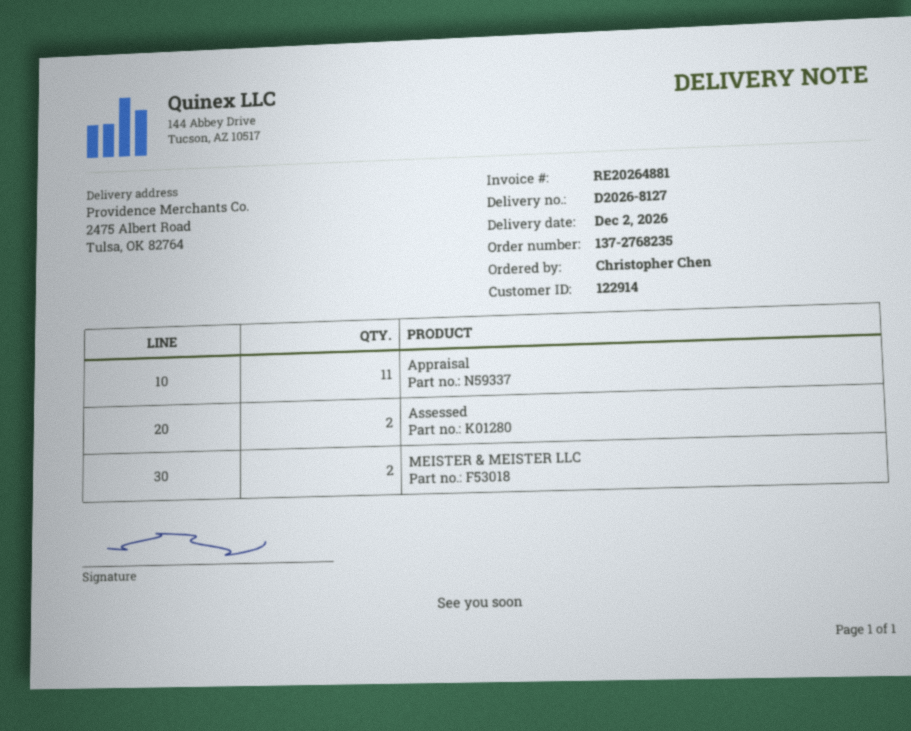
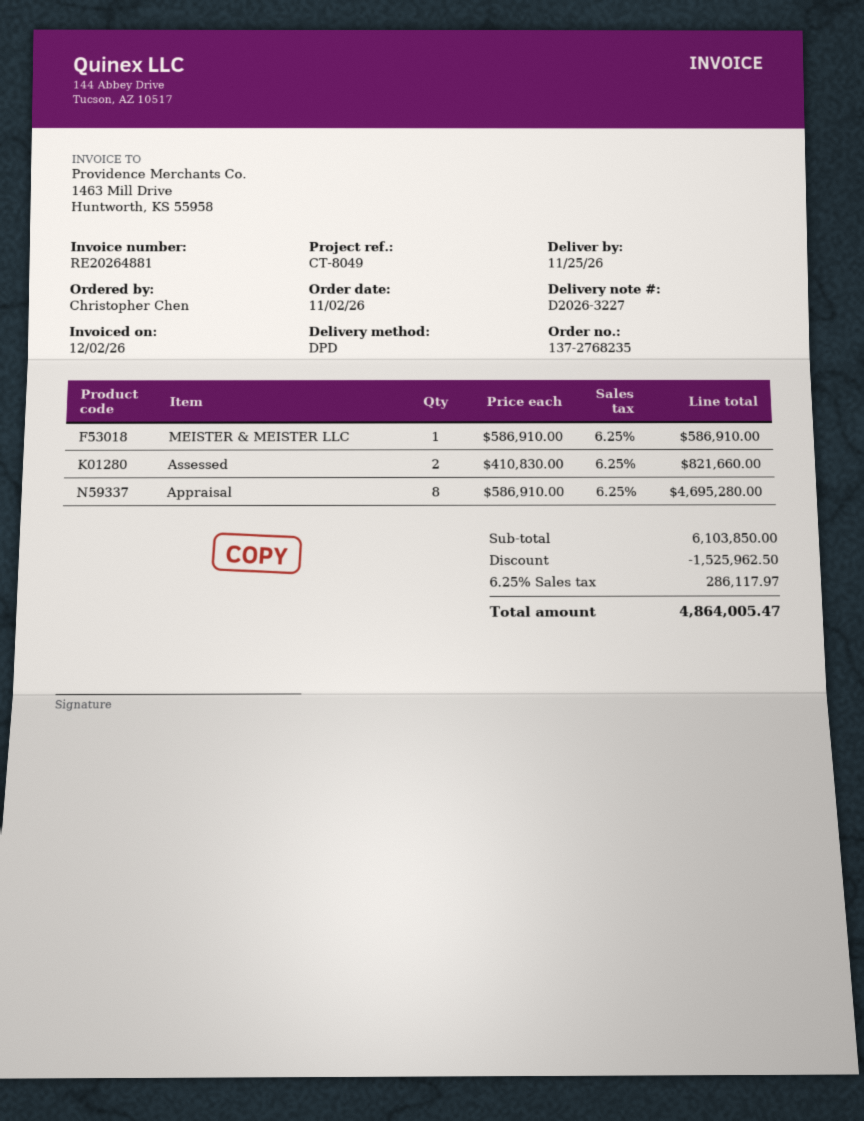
delivery note number: D2026-8127 -> D2026-3227
delivery date: 2026-12-02 -> 2026-11-25
Appraisal: 11 -> 8
MEISTER & MEISTER LLC: 2 -> 1

